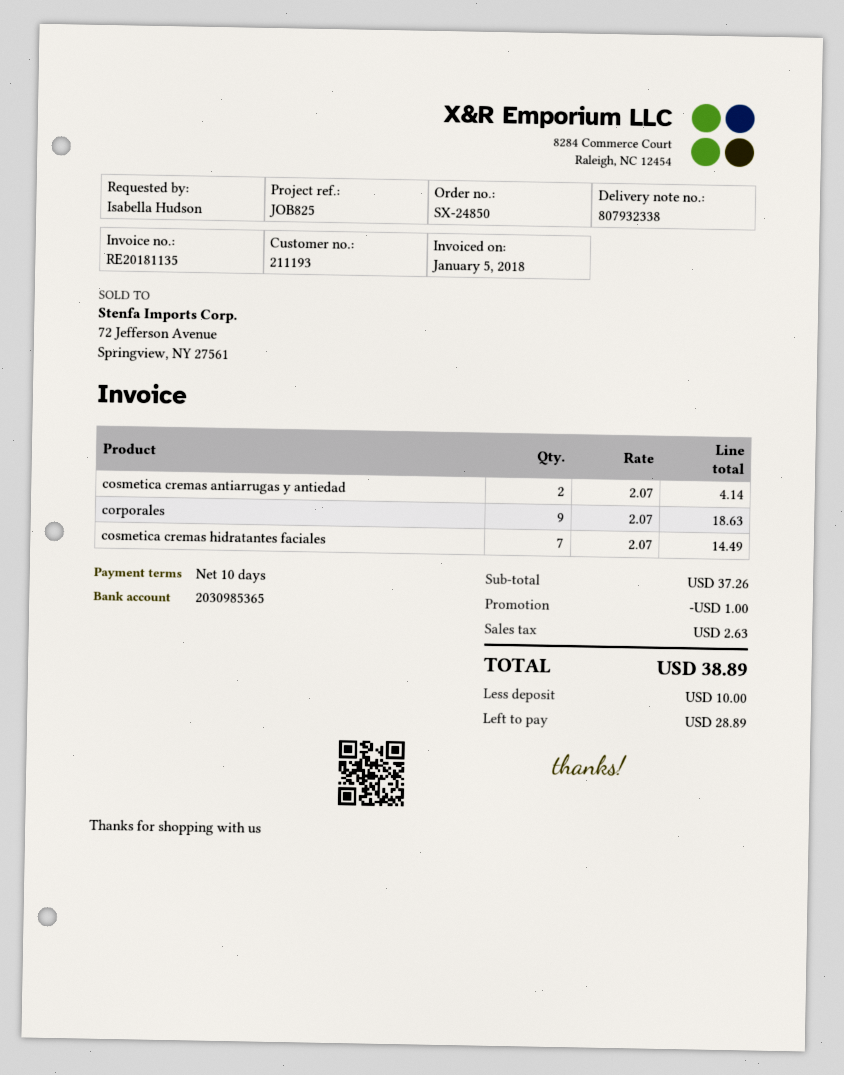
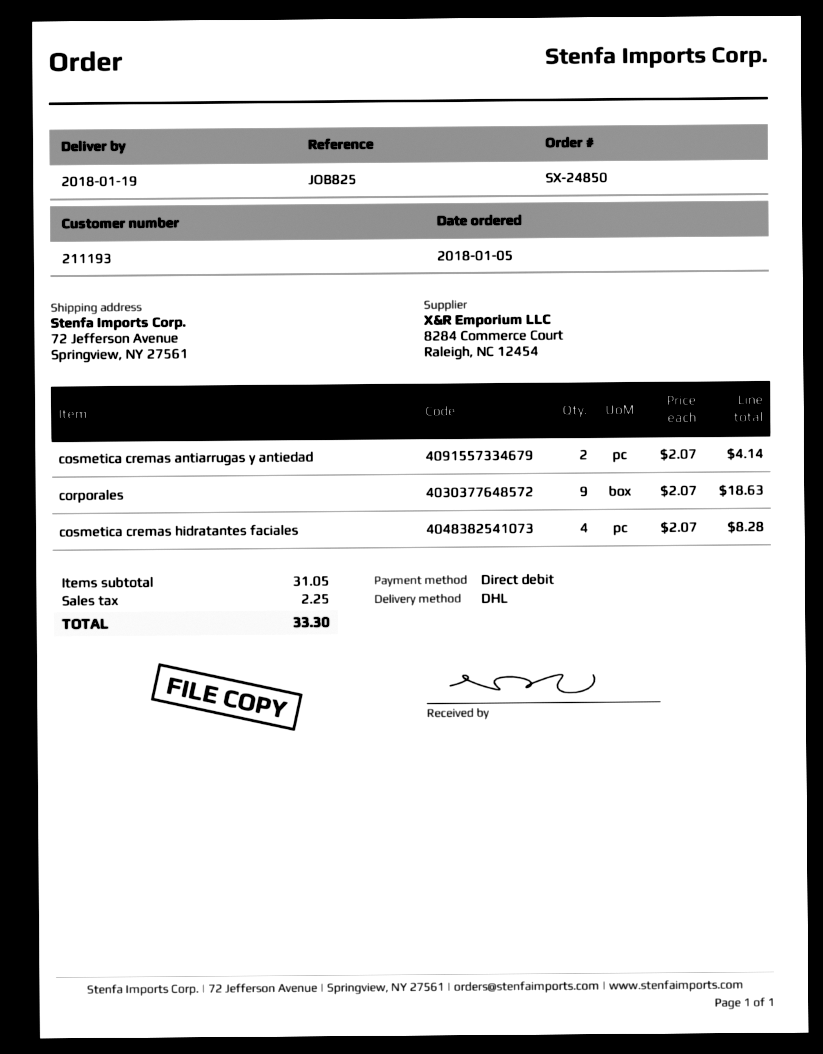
cosmetica cremas hidratantes faciales: 7 x 2.07 = 14.49 -> 4 x 2.07 = 8.28
subtotal: 37.26 -> 31.05
discount: 1.00 -> none
tax: 2.63 -> 2.25
total: 38.89 -> 33.30

